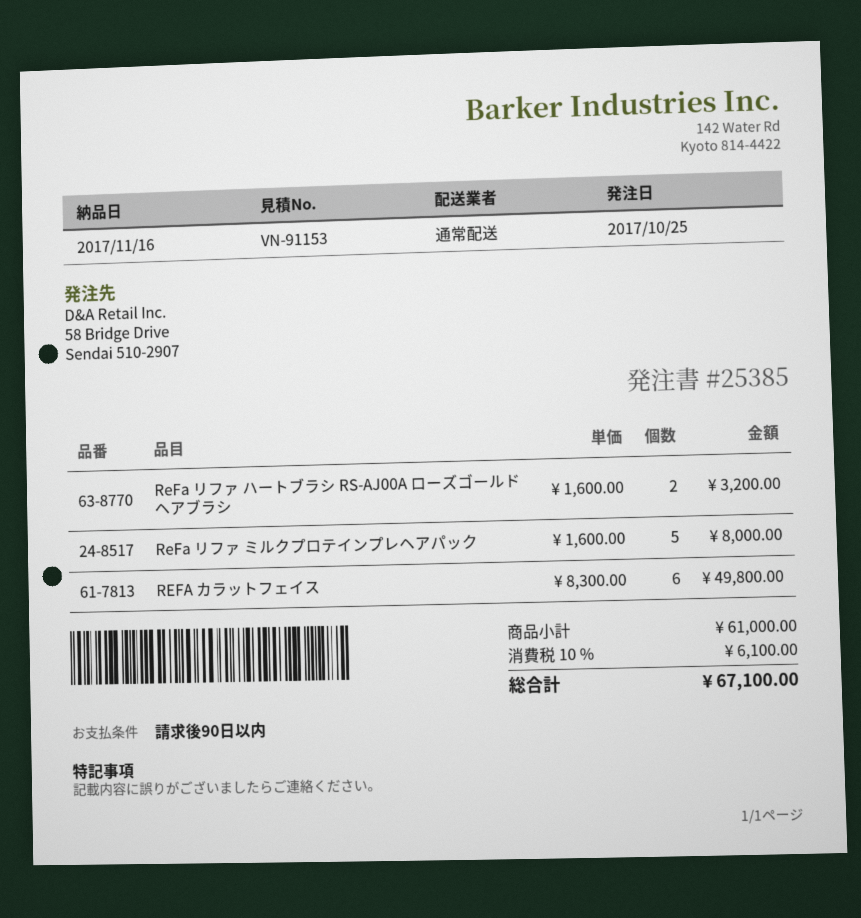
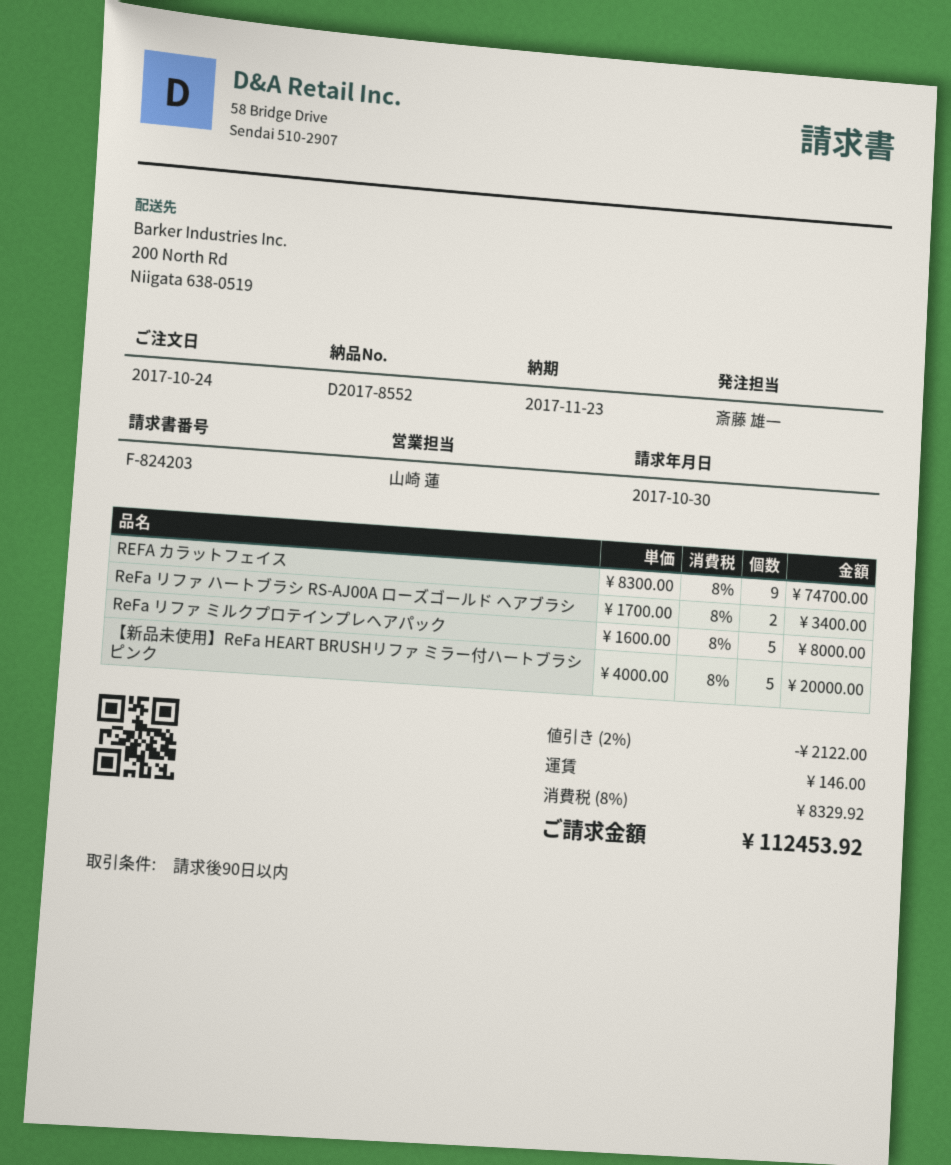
order date: 2017-10-25 -> 2017-10-24
delivery date: 2017-11-16 -> 2017-11-23
ReFa リファ ハートブラシ RS-AJ00A ローズゴールド ヘアブラシ: 2 x 1600.00 = 3200.00 -> 2 x 1700.00 = 3400.00
REFA カラットフェイス: 6 x 8300.00 = 49800.00 -> 9 x 8300.00 = 74700.00
【新品未使用】ReFa HEART BRUSHリファ ミラー付ハートブラシピンク: none -> 5 x 4000.00 = 20000.00
discount: none -> 2% = 2122.00
shipping: none -> 146.00
tax: 10% = 6100.00 -> 8% = 8329.92
total: 67100.00 -> 112453.92

